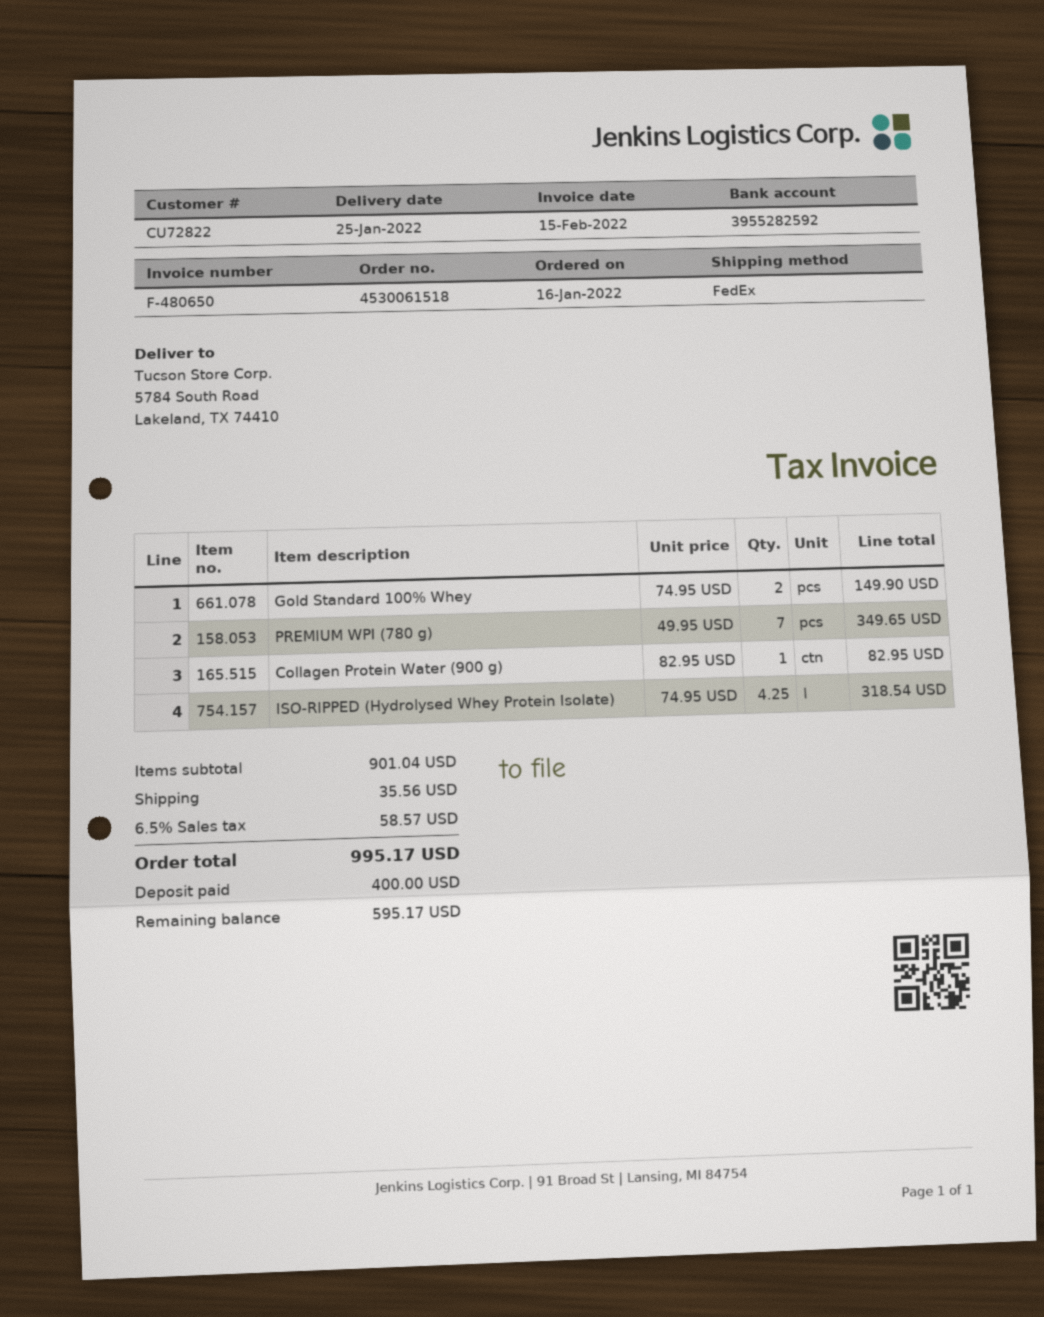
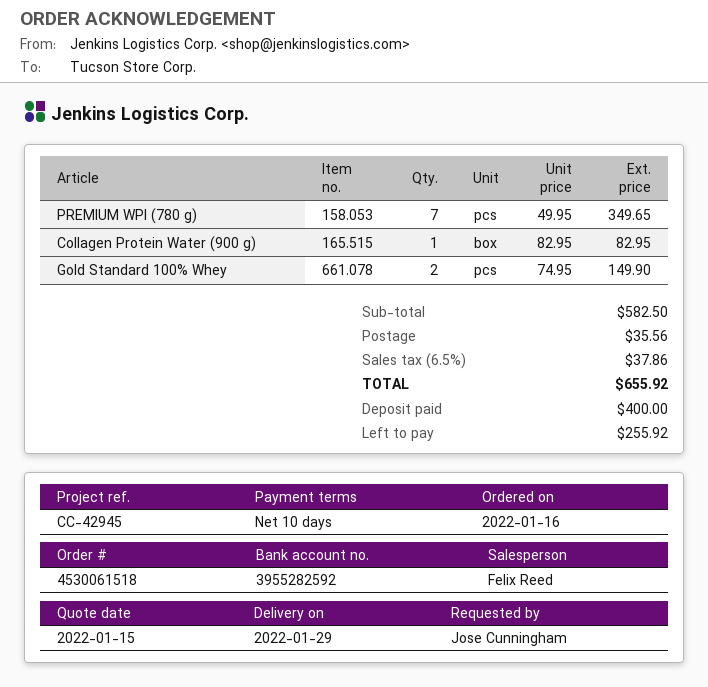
delivery date: 2022-01-25 -> 2022-01-29
ISO-RIPPED (Hydrolysed Whey Protein Isolate): 4.25 x 74.95 = 318.54 -> none
subtotal: 901.04 -> 582.50
tax: 6.5% = 58.57 -> 6.5% = 37.86
total: 995.17 -> 655.92
balance: 595.17 -> 255.92

